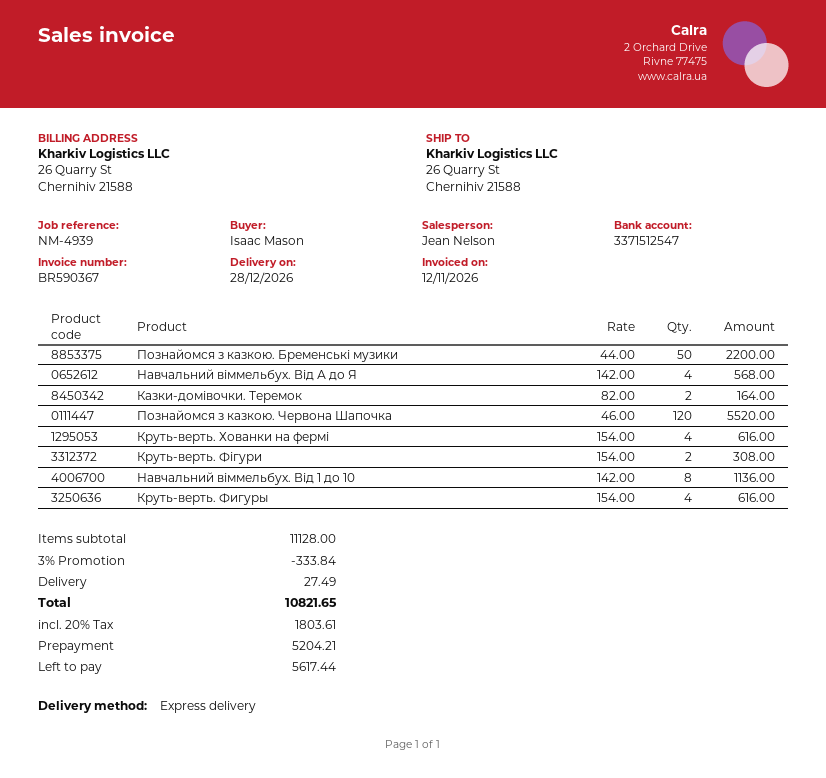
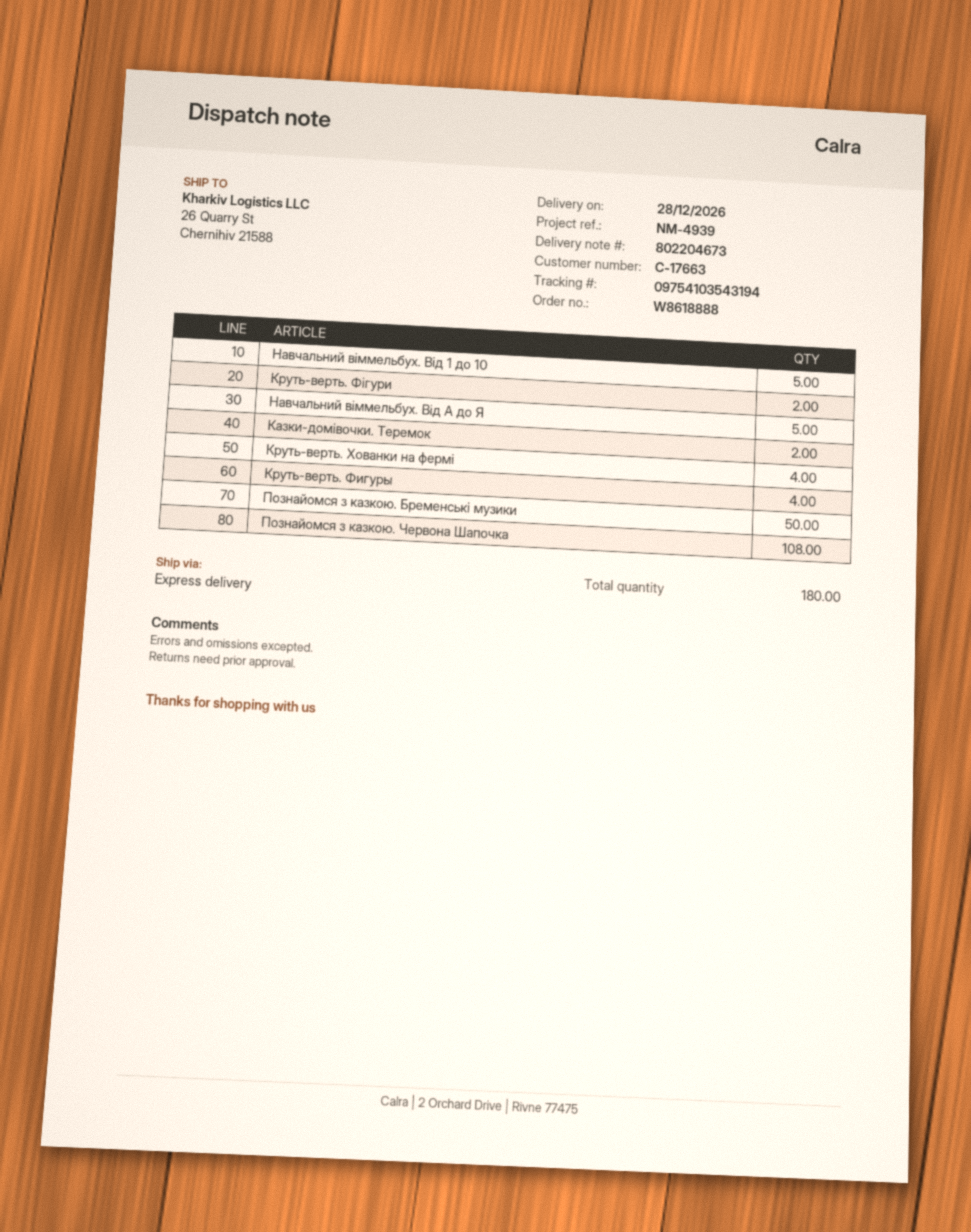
Навчальний віммельбух. Від А до Я: 4 -> 5
Познайомся з казкою. Червона Шапочка: 120 -> 108
Навчальний віммельбух. Від 1 до 10: 8 -> 5

